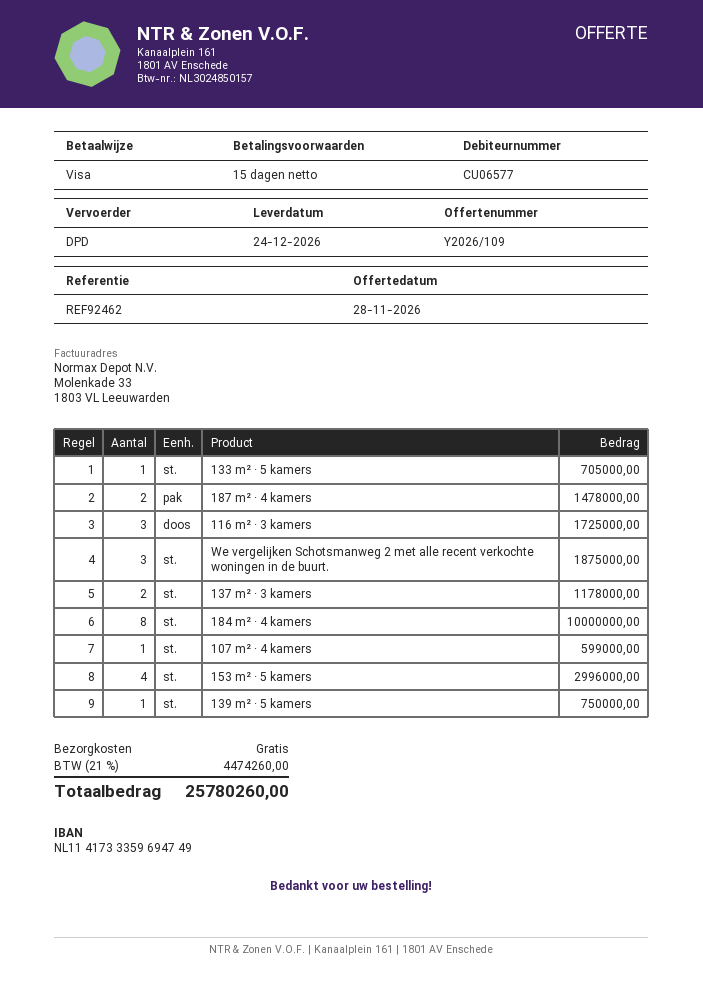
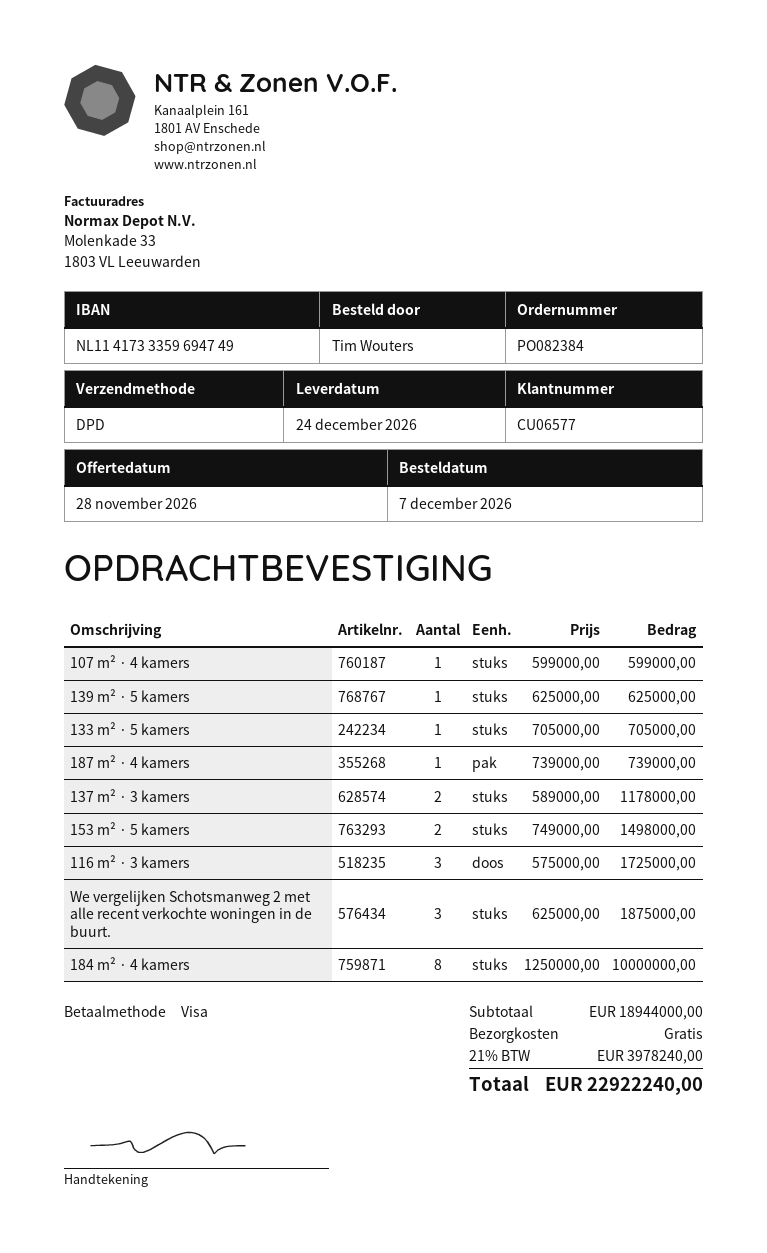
187 m² · 4 kamers: 2 for 1478000.00 -> 1 for 739000.00
153 m² · 5 kamers: 4 for 2996000.00 -> 2 for 1498000.00
139 m² · 5 kamers: 1 for 750000.00 -> 1 for 625000.00
tax: 21% = 4474260.00 -> 21% = 3978240.00
total: 25780260.00 -> 22922240.00

